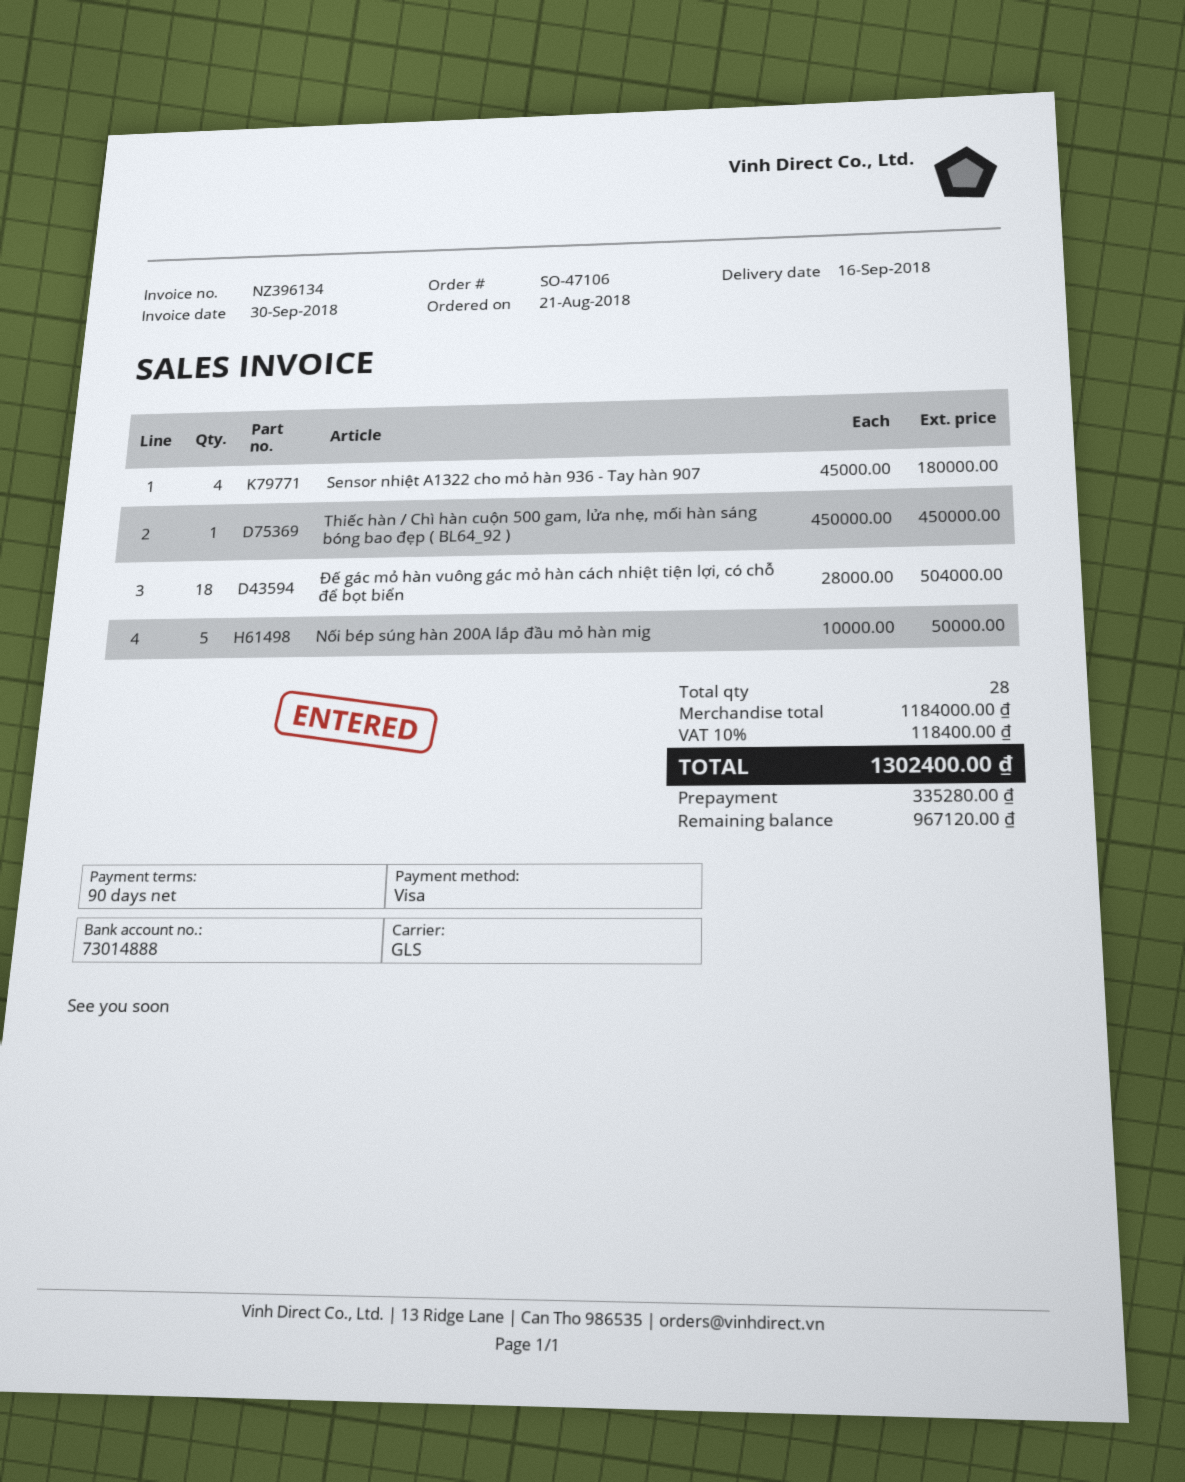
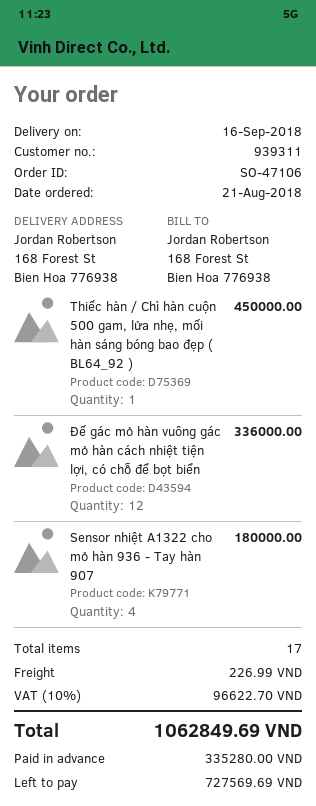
Đế gác mỏ hàn vuông gác mỏ hàn cách nhiệt tiện lợi, có chỗ để bọt biển: 18 for 504000.00 -> 12 for 336000.00
Nối bép súng hàn 200A lắp đầu mỏ hàn mig: 5 for 50000.00 -> none
total quantity: 28 -> 17
shipping: none -> 226.99
tax: 10% = 118400.00 -> 10% = 96622.70
total: 1302400.00 -> 1062849.69
balance: 967120.00 -> 727569.69

